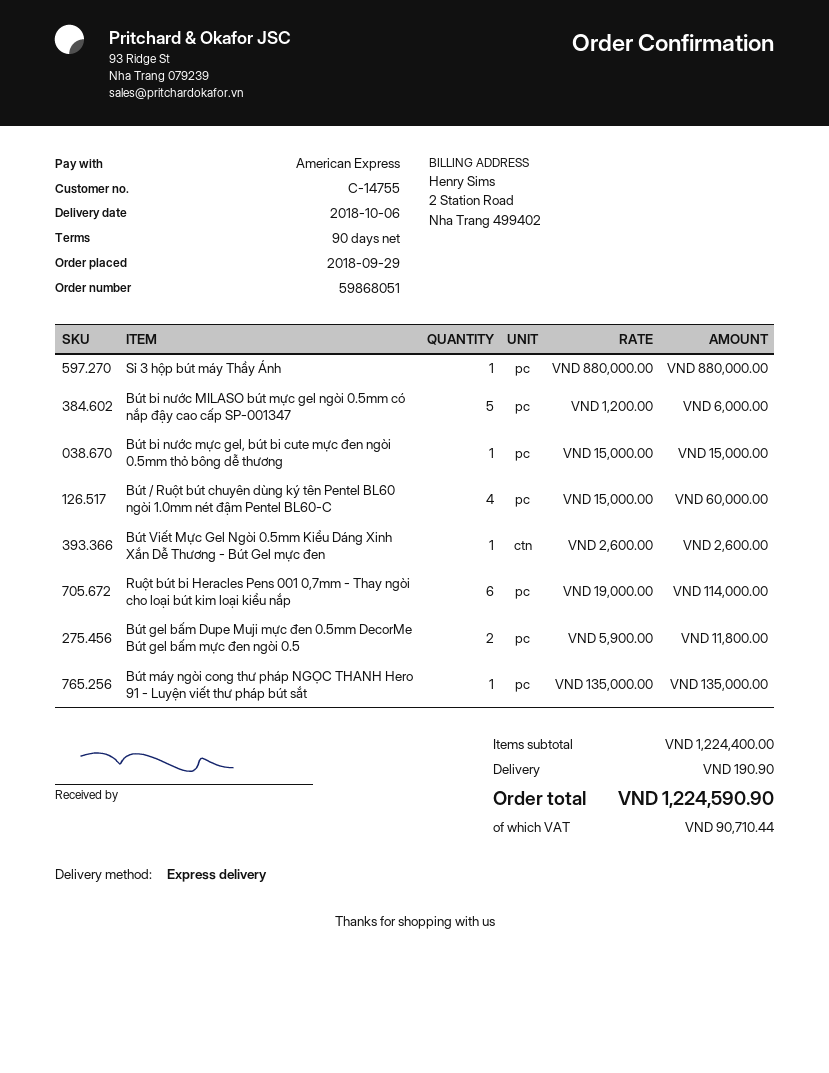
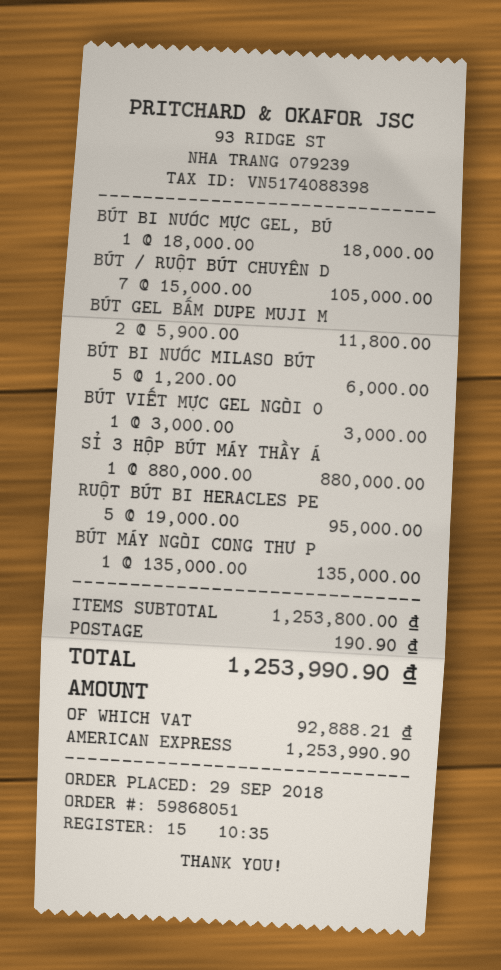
Bút bi nước mực gel, bút bi cute mực đen ngòi 0.5mm thỏ bông dễ thương: 1 x 15000.00 = 15000.00 -> 1 x 18000.00 = 18000.00
Bút / Ruột bút chuyên dùng ký tên Pentel BL60 ngòi 1.0mm nét đậm Pentel BL60-C: 4 x 15000.00 = 60000.00 -> 7 x 15000.00 = 105000.00
Bút Viết Mực Gel Ngòi 0.5mm Kiểu Dáng Xinh Xắn Dễ Thương - Bút Gel mực đen: 1 x 2600.00 = 2600.00 -> 1 x 3000.00 = 3000.00
Ruột bút bi Heracles Pens 001 0,7mm - Thay ngòi cho loại bút kim loại kiểu nắp: 6 x 19000.00 = 114000.00 -> 5 x 19000.00 = 95000.00
subtotal: 1224400.00 -> 1253800.00
tax: 90710.44 -> 92888.21
total: 1224590.90 -> 1253990.90

